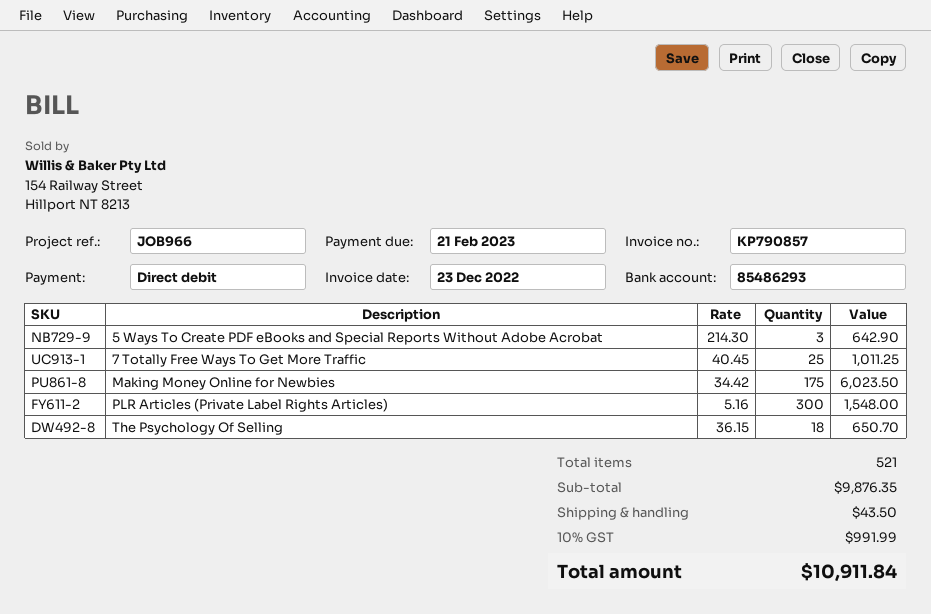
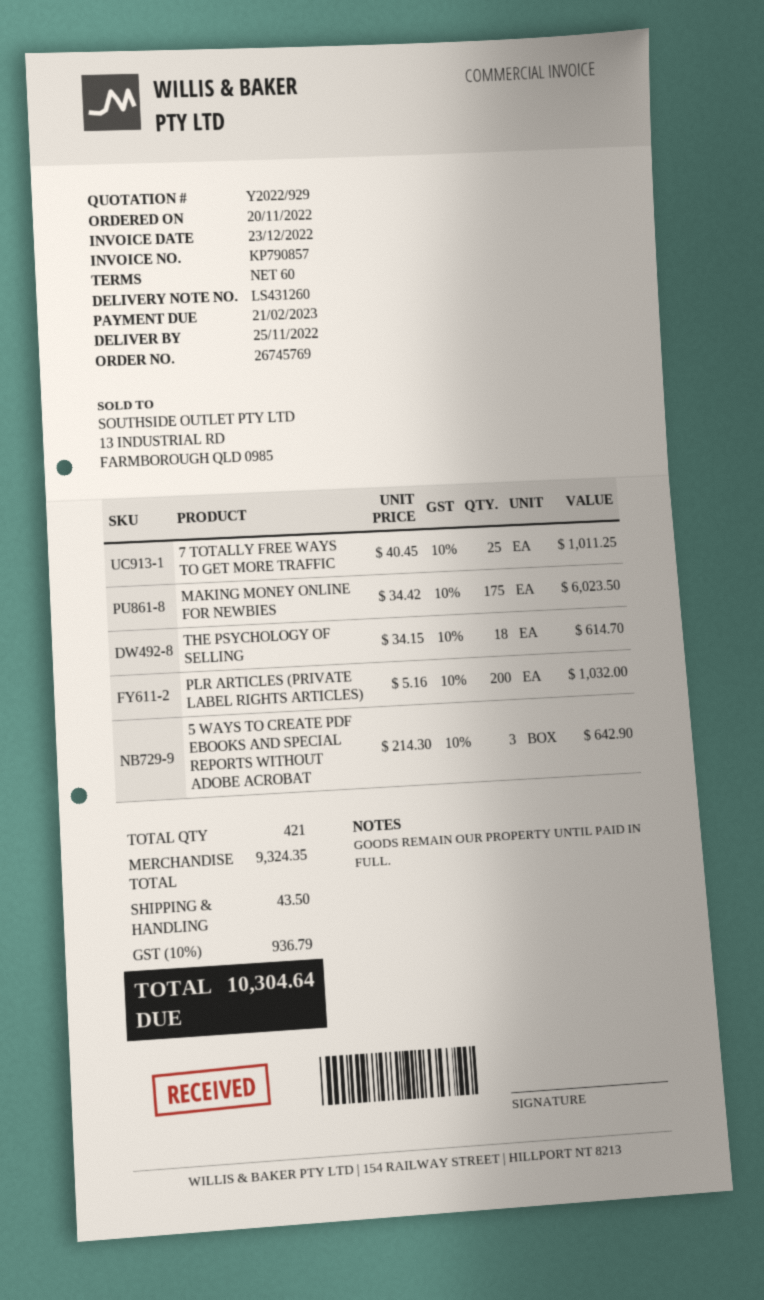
PLR Articles (Private Label Rights Articles): 300 x 5.16 = 1548.00 -> 200 x 5.16 = 1032.00
The Psychology Of Selling: 18 x 36.15 = 650.70 -> 18 x 34.15 = 614.70
total quantity: 521 -> 421
subtotal: 9876.35 -> 9324.35
tax: 10% = 991.99 -> 10% = 936.79
total: 10911.84 -> 10304.64

